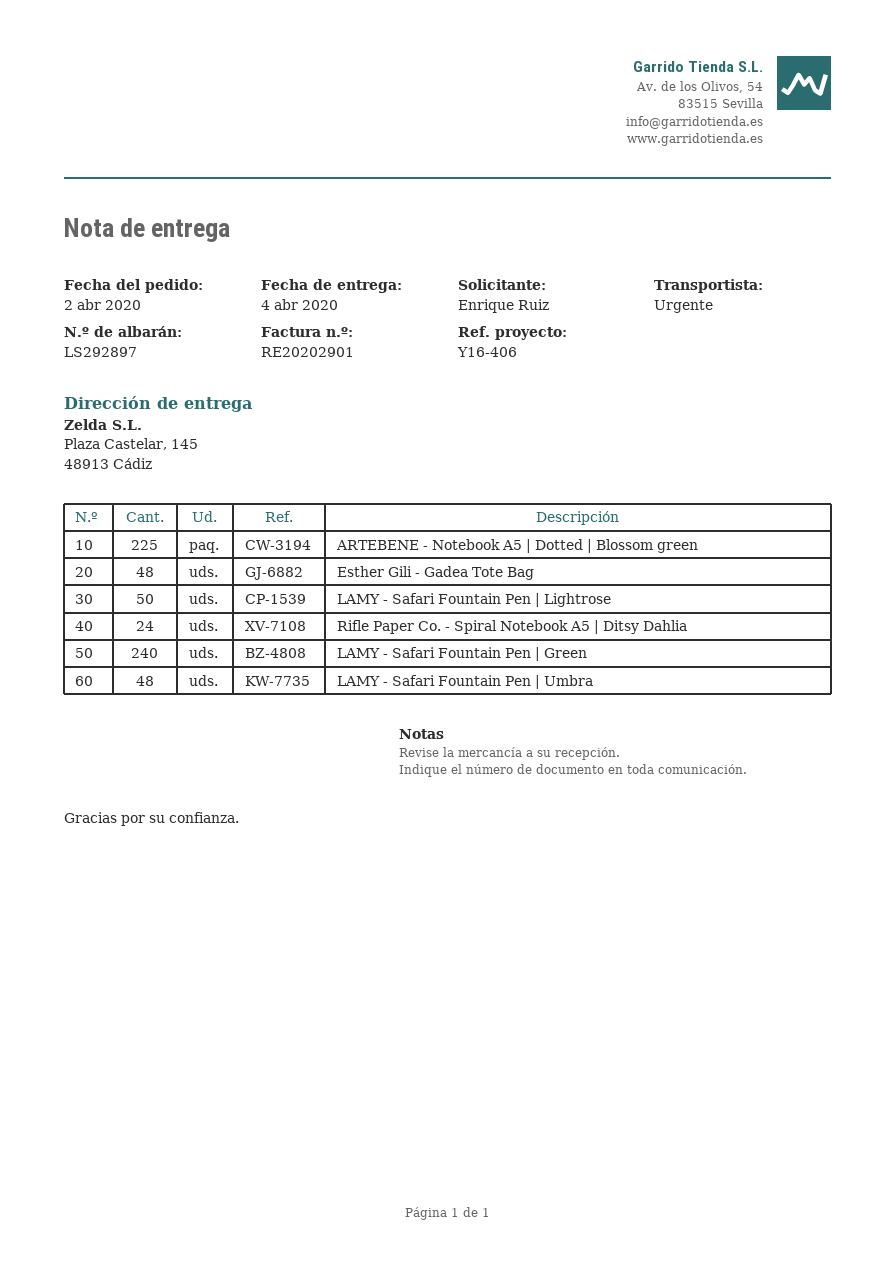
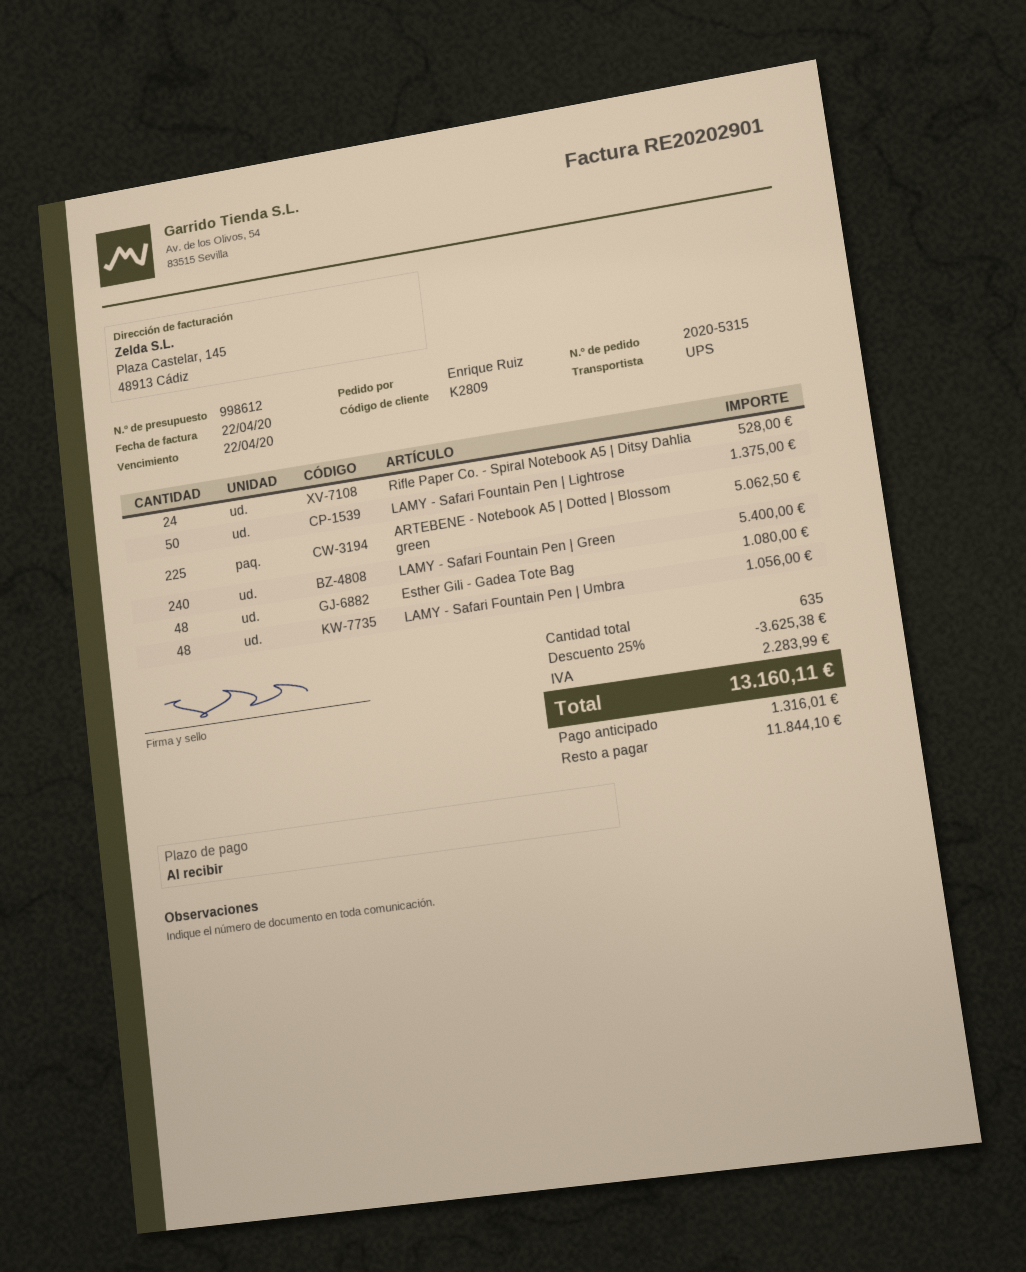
shipping method: express -> UPS

